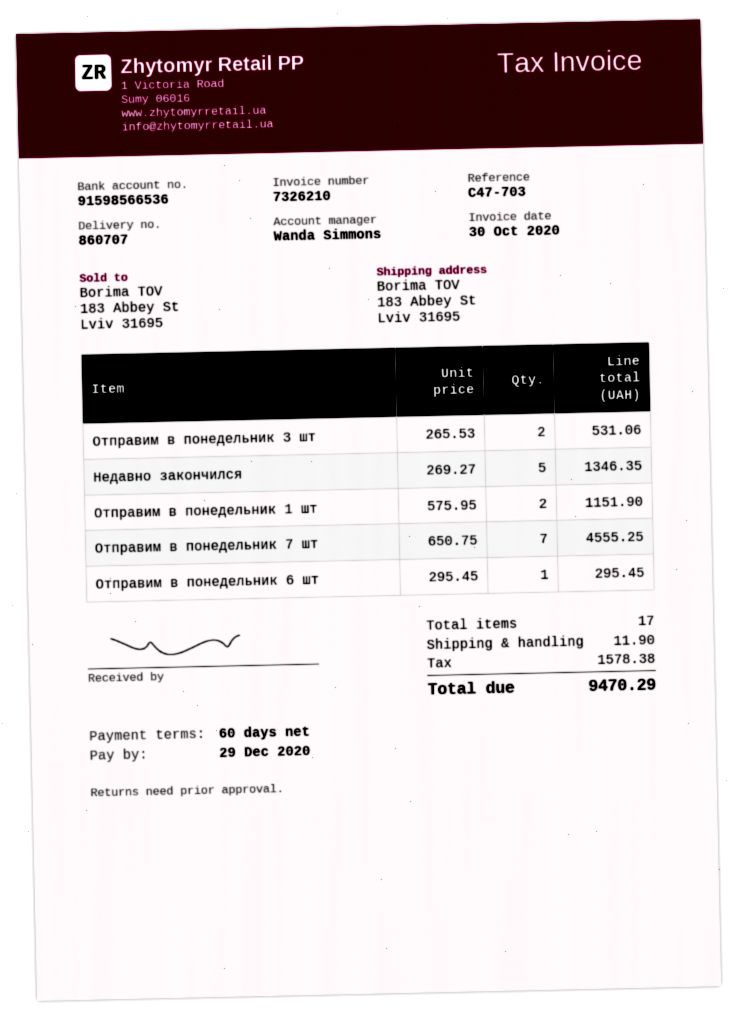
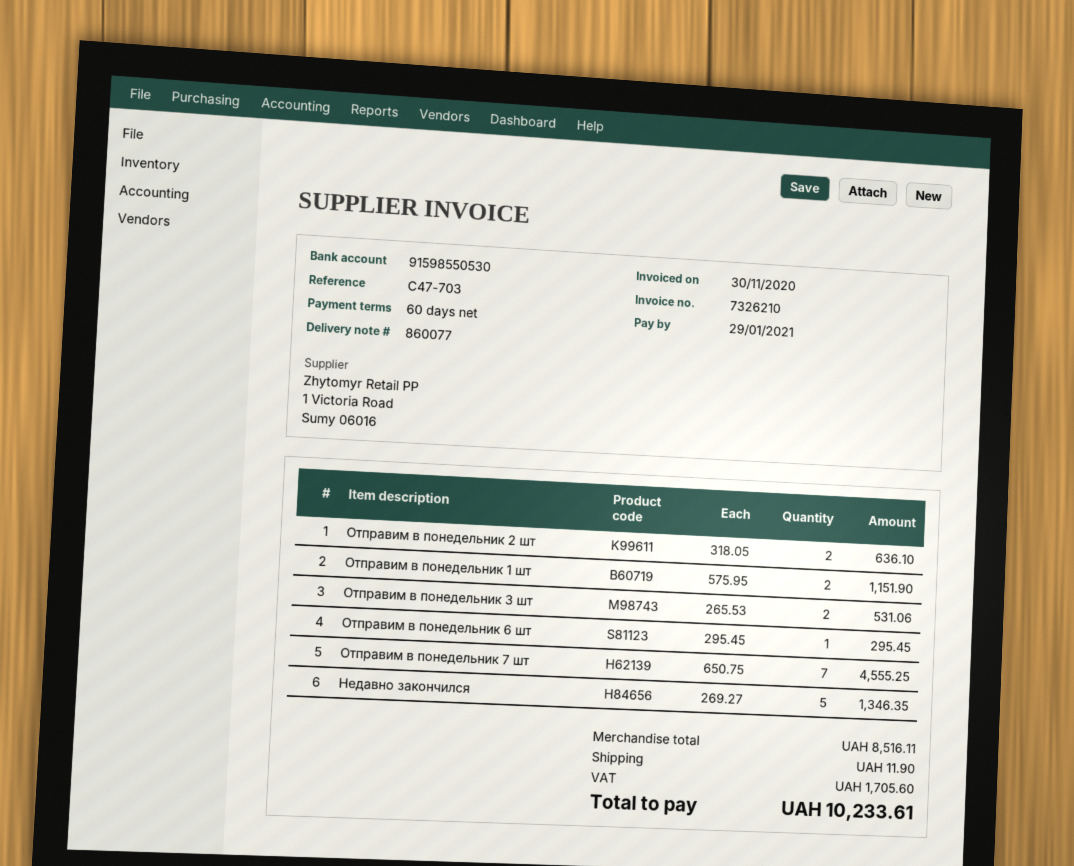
delivery note number: 860707 -> 860077
invoice date: 2020-10-30 -> 2020-11-30
due date: 2020-12-29 -> 2021-01-29
bank account: 91598566536 -> 91598550530
Отправим в понедельник 2 шт: none -> 2 x 318.05 = 636.10
tax: 1578.38 -> 1705.60
total: 9470.29 -> 10233.61

